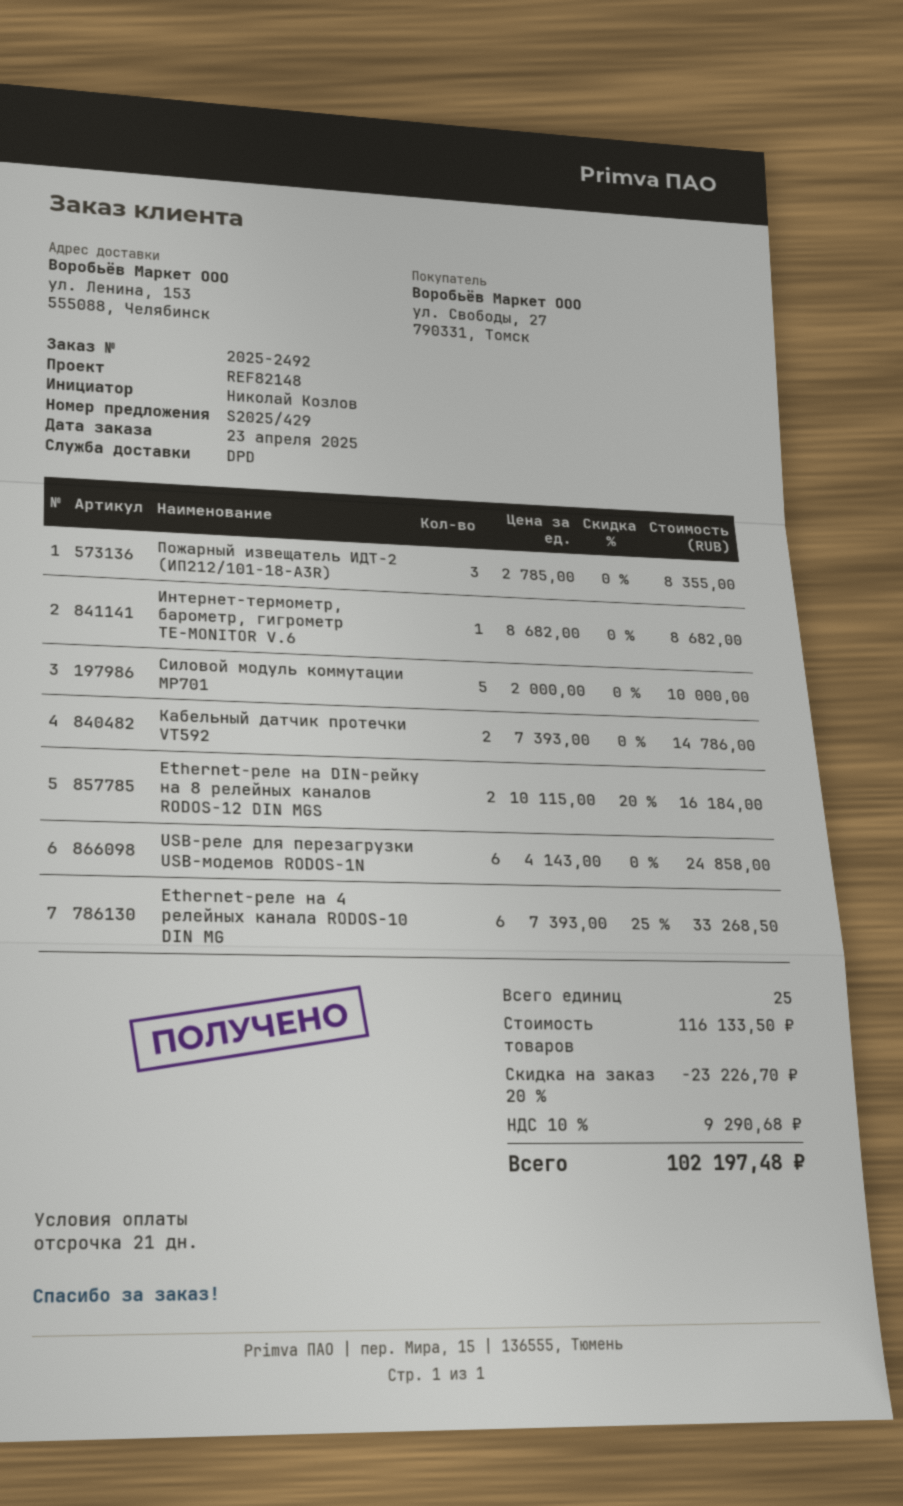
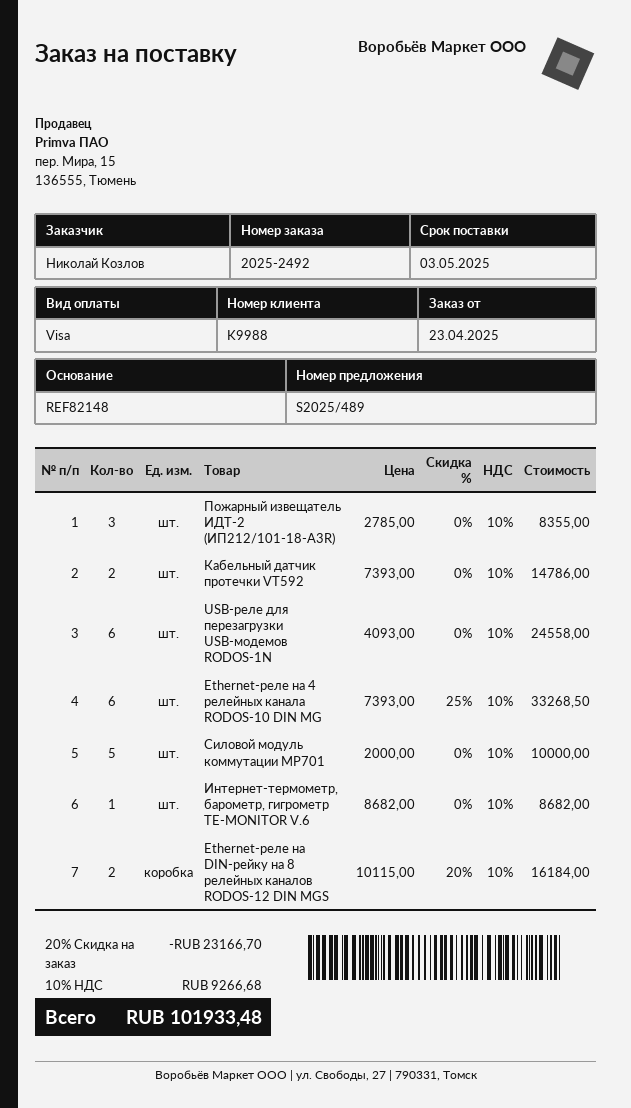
quote number: S2025/429 -> S2025/489
USB-реле для перезагрузки USB-модемов RODOS-1N: 6 x 4143.00 = 24858.00 -> 6 x 4093.00 = 24558.00
discount: 20% = 23226.70 -> 20% = 23166.70
tax: 10% = 9290.68 -> 10% = 9266.68
total: 102197.48 -> 101933.48

